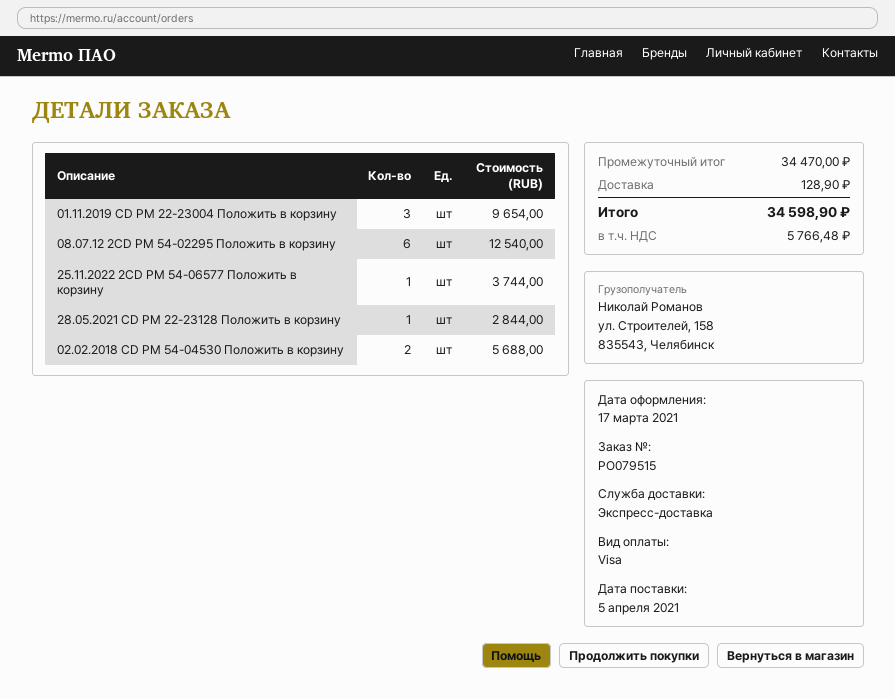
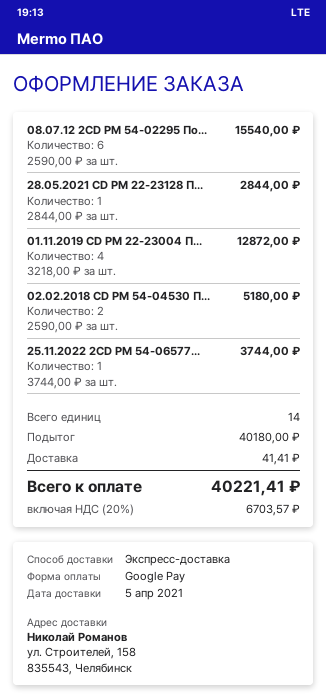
payment method: Visa -> Google Pay
01.11.2019 CD PM 22-23004 Положить в корзину: 3 for 9654.00 -> 4 for 12872.00
08.07.12 2CD PM 54-02295 Положить в корзину: 6 for 12540.00 -> 6 for 15540.00
02.02.2018 CD PM 54-04530 Положить в корзину: 2 for 5688.00 -> 2 for 5180.00
subtotal: 34470.00 -> 40180.00
shipping: 128.90 -> 41.41
tax: 5766.48 -> 6703.57
total: 34598.90 -> 40221.41

